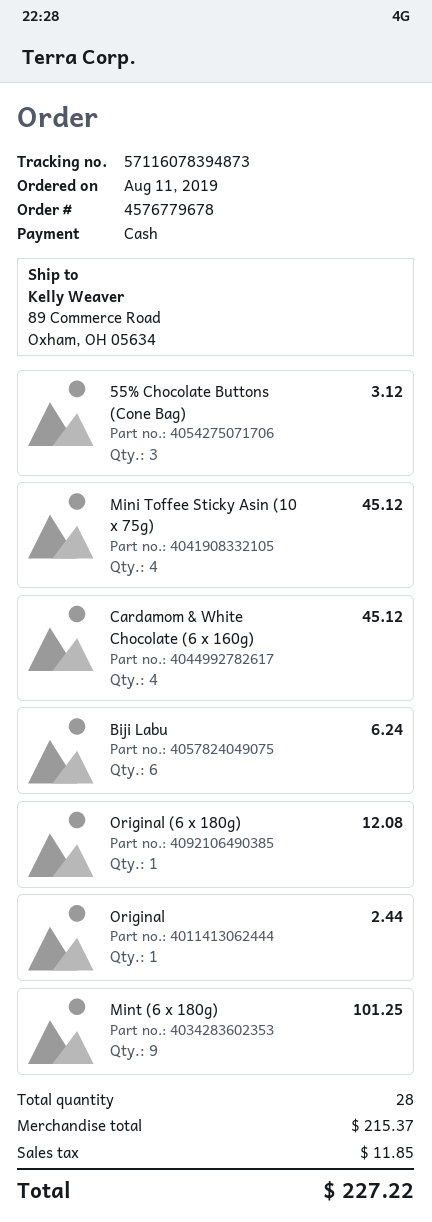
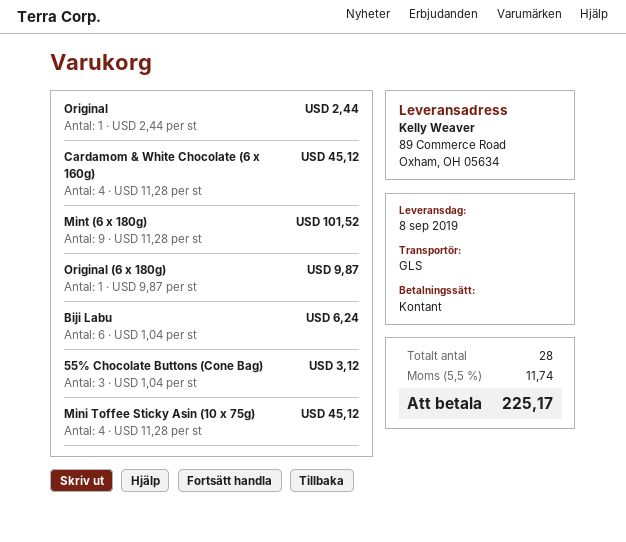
Original (6 x 180g): 1 for 12.08 -> 1 for 9.87
Mint (6 x 180g): 9 for 101.25 -> 9 for 101.52
tax: 11.85 -> 11.74
total: 227.22 -> 225.17

